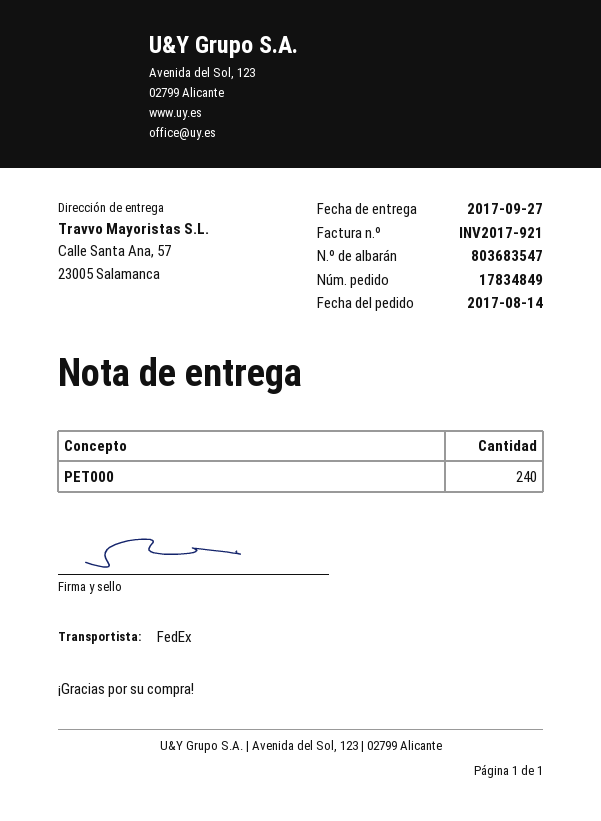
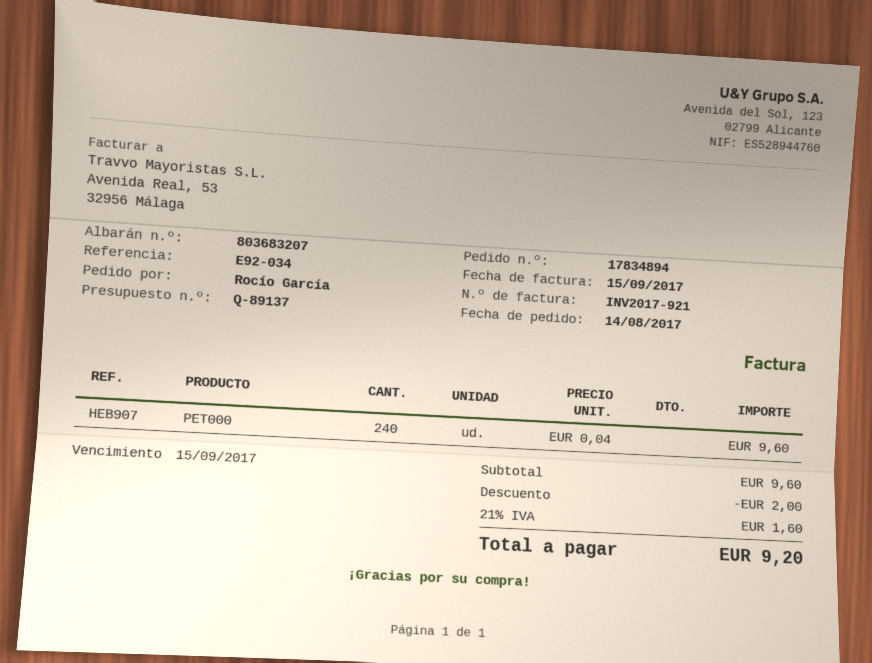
order number: 17834849 -> 17834894
delivery note number: 803683547 -> 803683207

